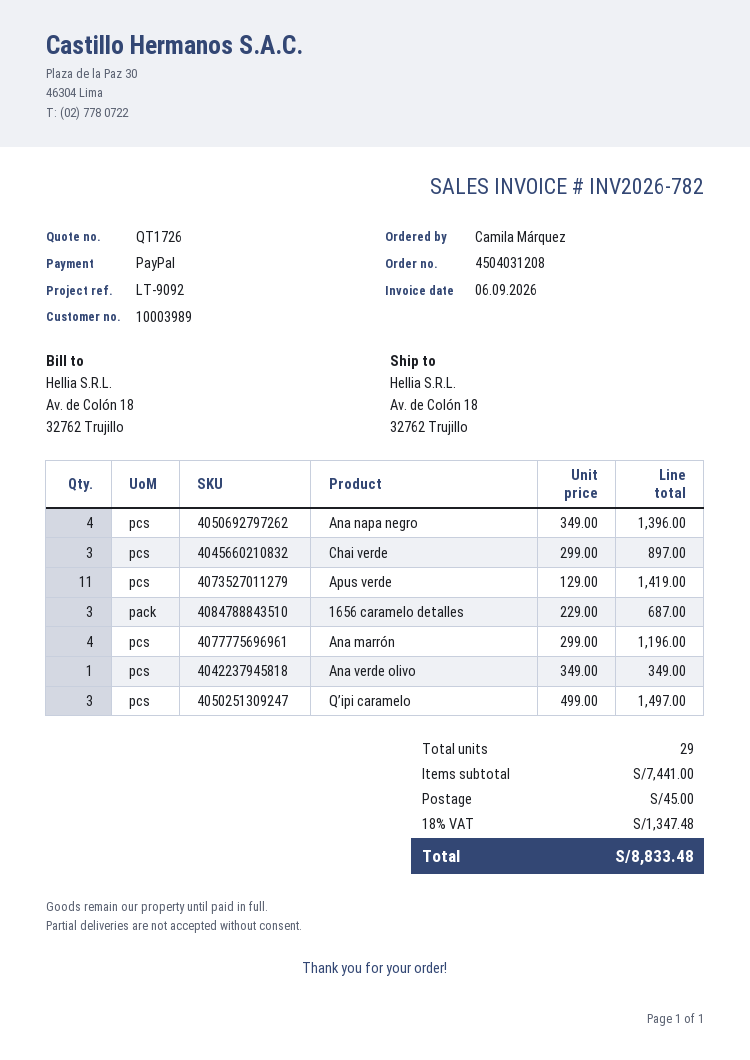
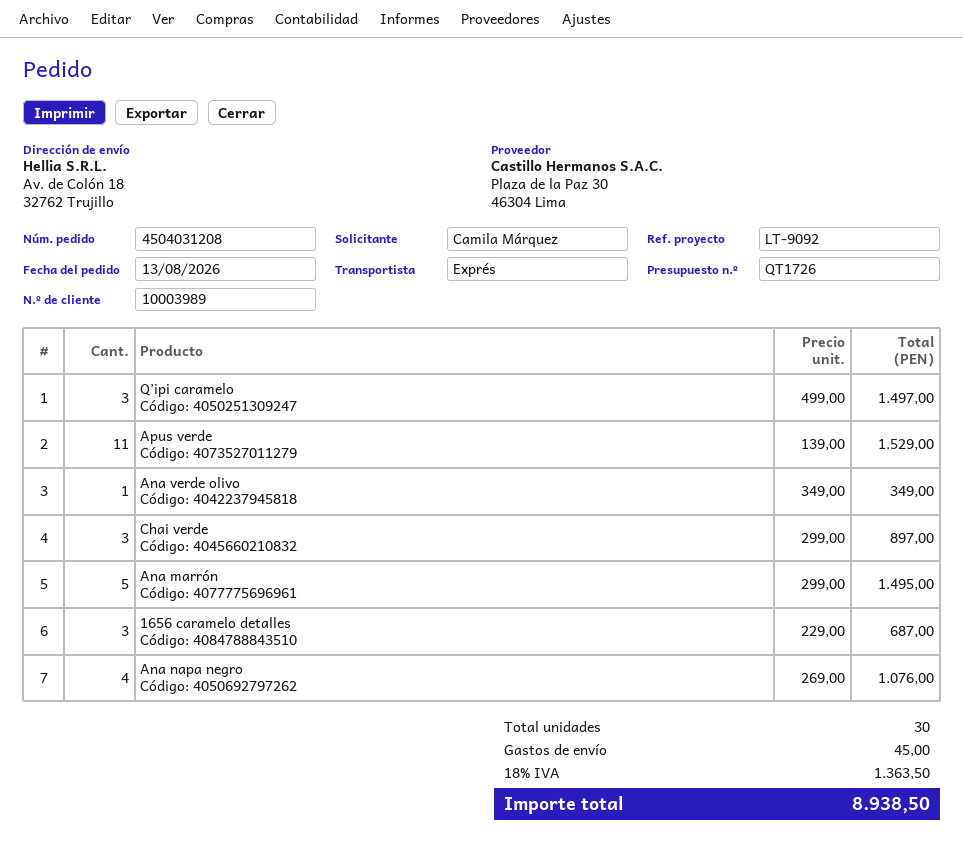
Ana napa negro: 4 x 349.00 = 1396.00 -> 4 x 269.00 = 1076.00
Apus verde: 11 x 129.00 = 1419.00 -> 11 x 139.00 = 1529.00
Ana marrón: 4 x 299.00 = 1196.00 -> 5 x 299.00 = 1495.00
total quantity: 29 -> 30
tax: 18% = 1347.48 -> 18% = 1363.50
total: 8833.48 -> 8938.50

